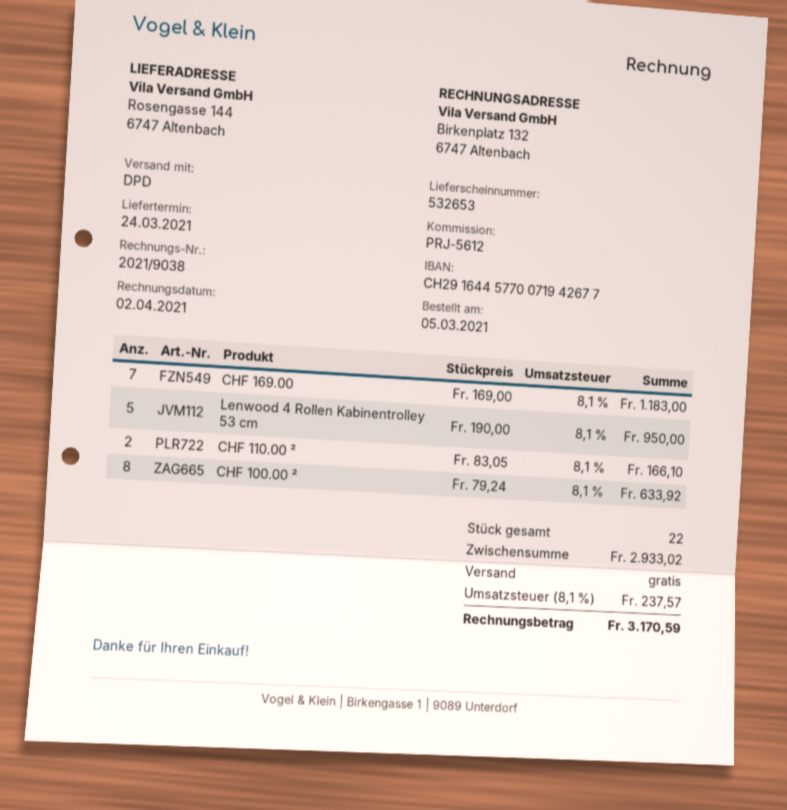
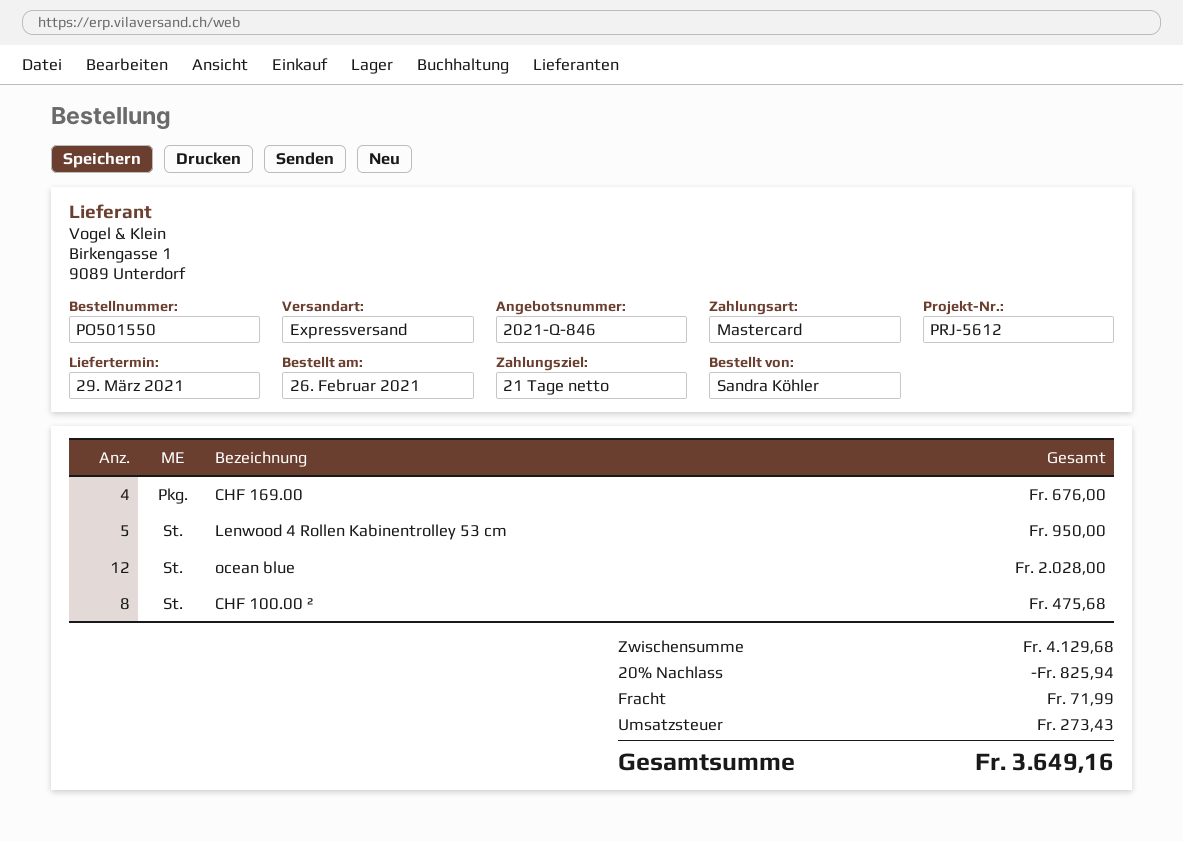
order date: 2021-03-05 -> 2021-02-26
delivery date: 2021-03-24 -> 2021-03-29
shipping method: DPD -> express
CHF 169.00: 7 for 1183.00 -> 4 for 676.00
CHF 110.00 ²: 2 for 166.10 -> none
CHF 100.00 ²: 8 for 633.92 -> 8 for 475.68
ocean blue: none -> 12 for 2028.00
subtotal: 2933.02 -> 4129.68
discount: none -> 20% = 825.94
shipping: 0.00 -> 71.99
tax: 237.57 -> 273.43
total: 3170.59 -> 3649.16

